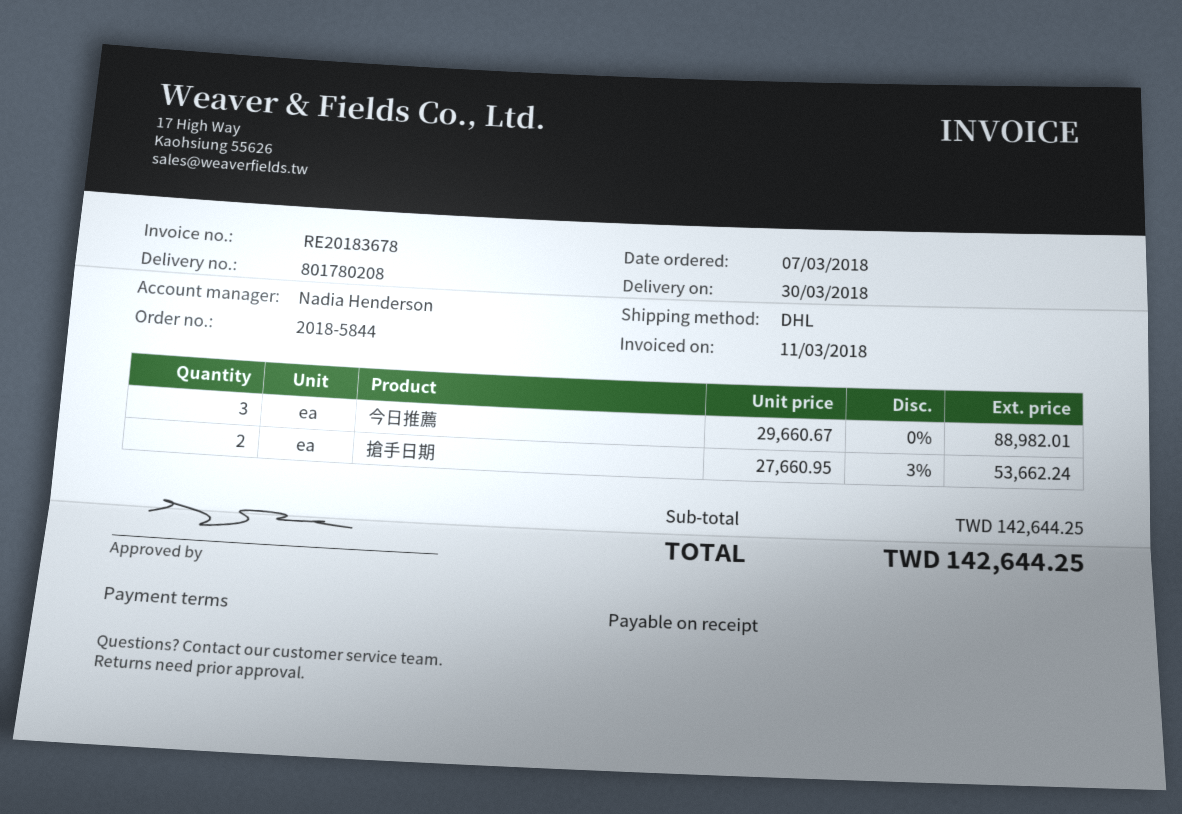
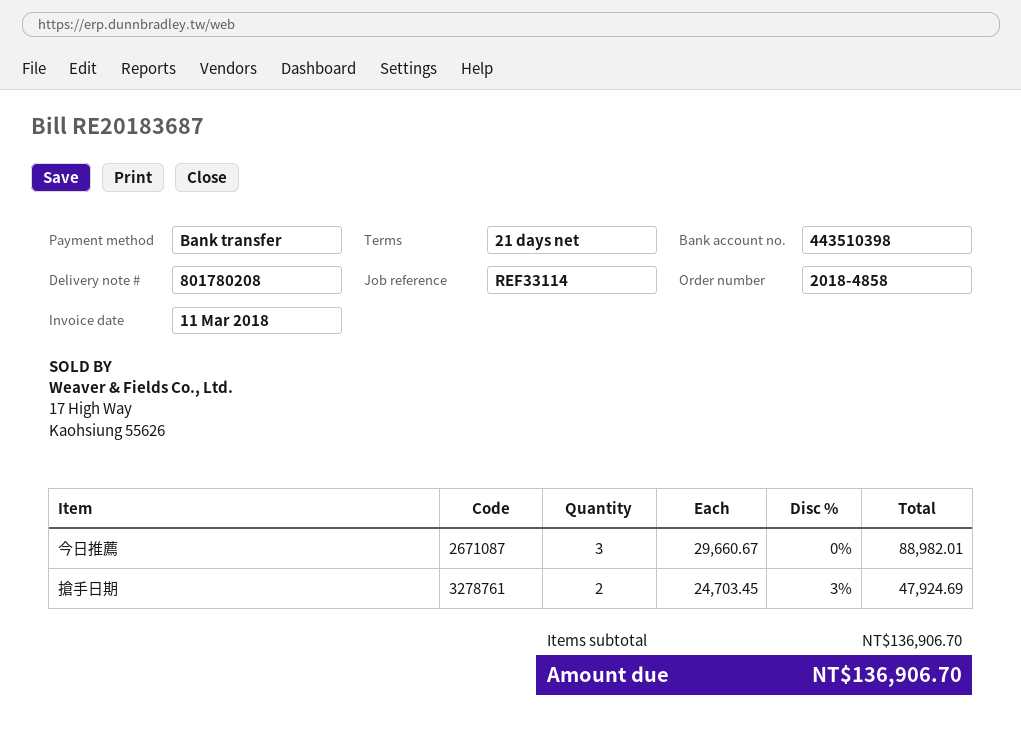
order number: 2018-5844 -> 2018-4858
invoice number: RE20183678 -> RE20183687
payment terms: on receipt -> 21 days
搶手日期: 2 x 27660.95 - 3% = 53662.24 -> 2 x 24703.45 - 3% = 47924.69
subtotal: 142644.25 -> 136906.70
total: 142644.25 -> 136906.70

